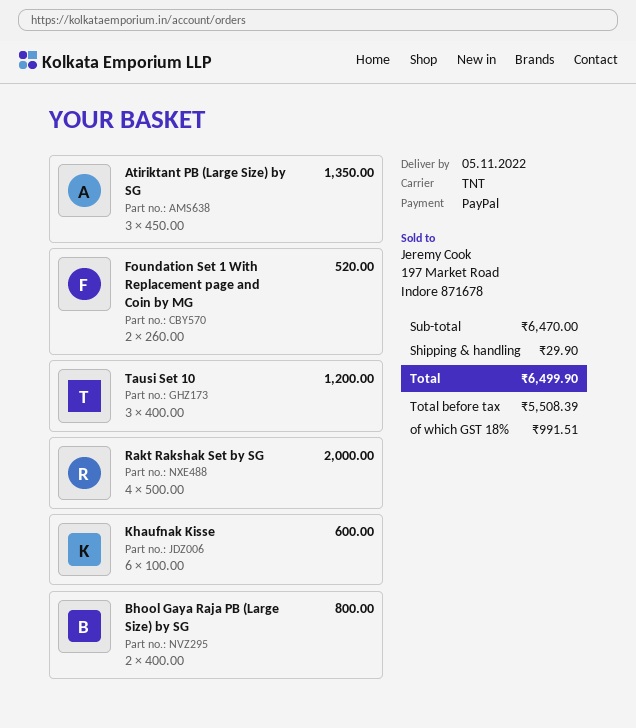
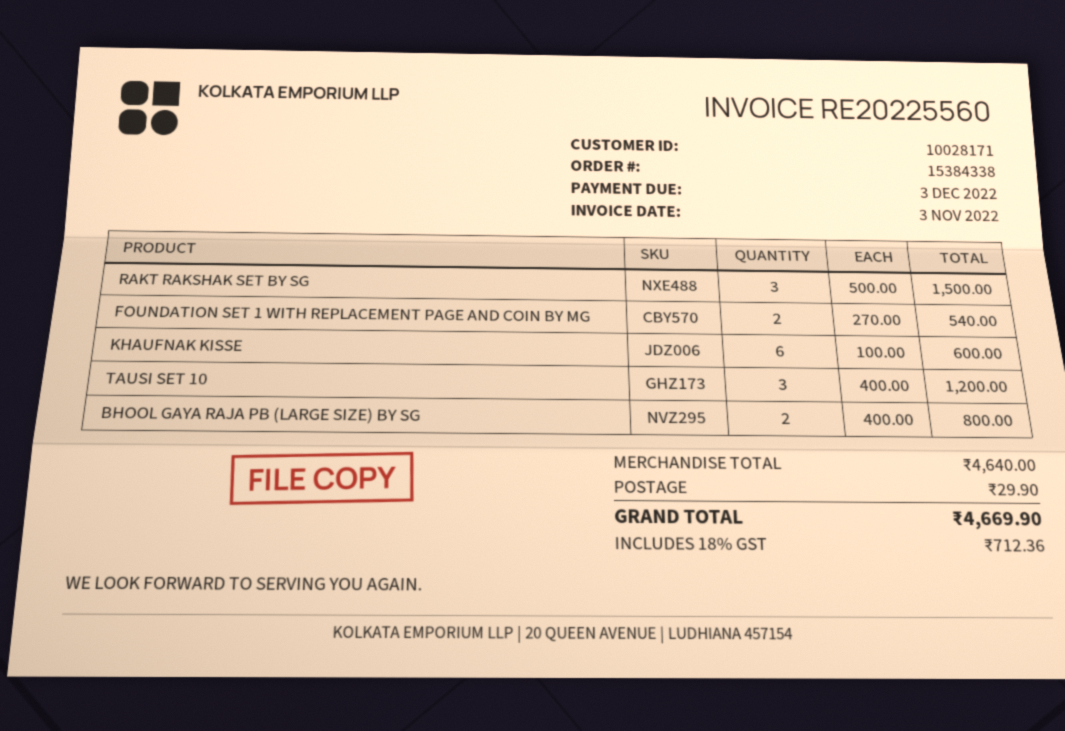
Atiriktant PB (Large Size) by SG: 3 x 450.00 = 1350.00 -> none
Foundation Set 1 With Replacement page and Coin by MG: 2 x 260.00 = 520.00 -> 2 x 270.00 = 540.00
Rakt Rakshak Set by SG: 4 x 500.00 = 2000.00 -> 3 x 500.00 = 1500.00
subtotal: 6470.00 -> 4640.00
tax: 18% = 991.51 -> 18% = 712.36
total: 6499.90 -> 4669.90

